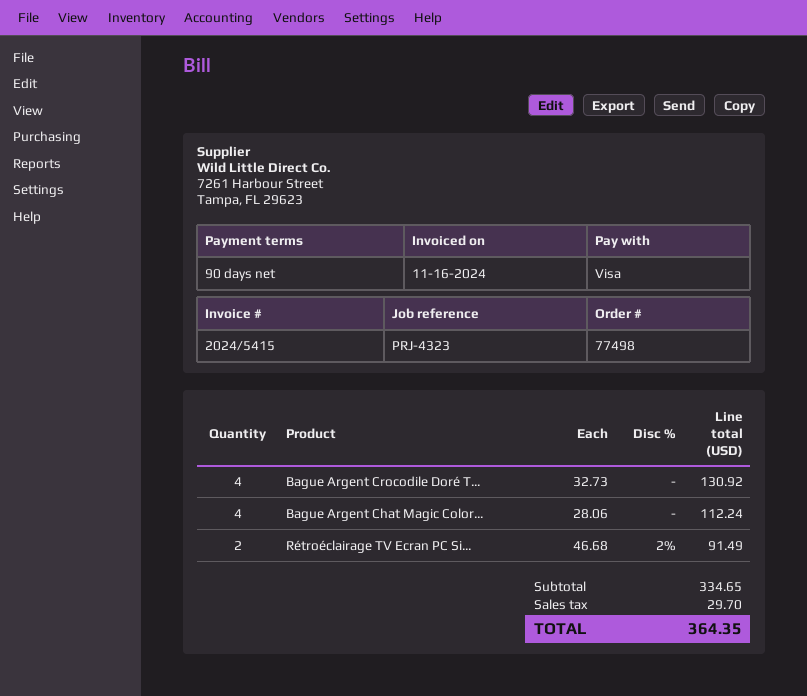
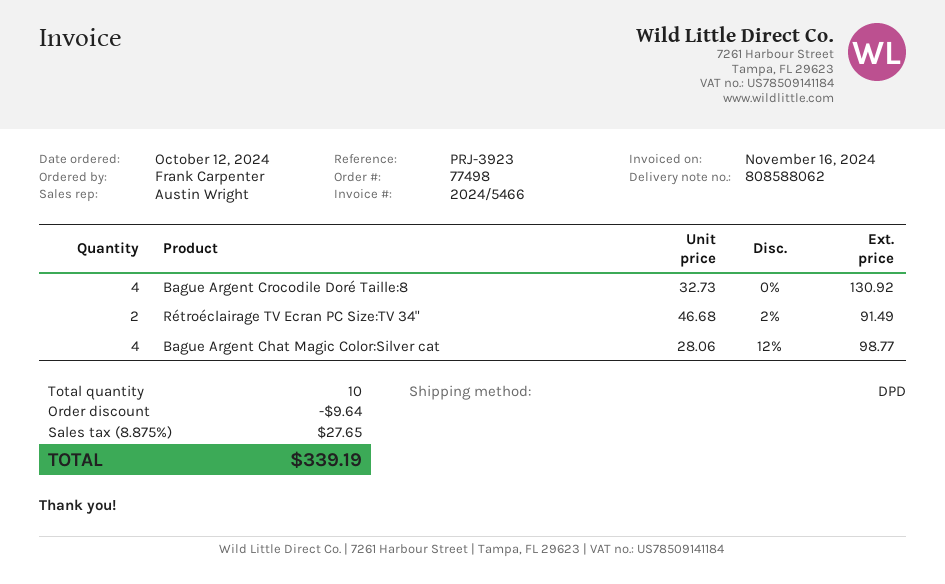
invoice number: 2024/5415 -> 2024/5466
reference: PRJ-4323 -> PRJ-3923
Bague Argent Chat Magic Color...: 4 x 28.06 = 112.24 -> 4 x 28.06 - 12% = 98.77
discount: none -> 9.64
tax: 29.70 -> 27.65
total: 364.35 -> 339.19

